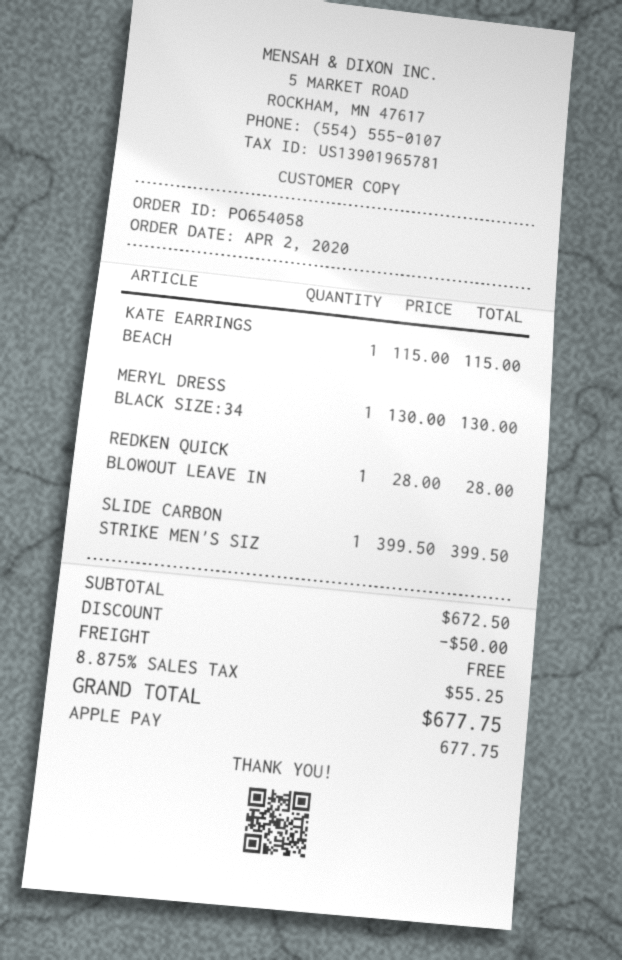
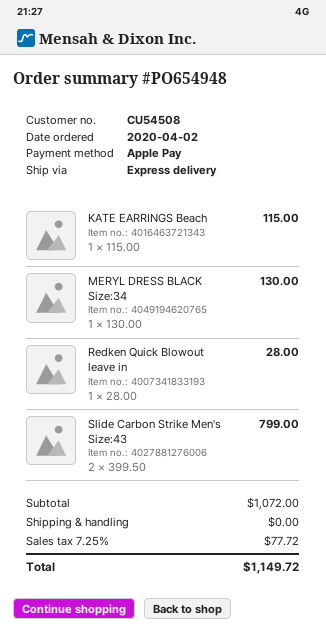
order number: PO654058 -> PO654948
SLIDE CARBON STRIKE MEN'S SIZ: 1 x 399.50 = 399.50 -> 2 x 399.50 = 799.00
subtotal: 672.50 -> 1072.00
discount: 50.00 -> none
tax: 8.875% = 55.25 -> 7.25% = 77.72
total: 677.75 -> 1149.72

